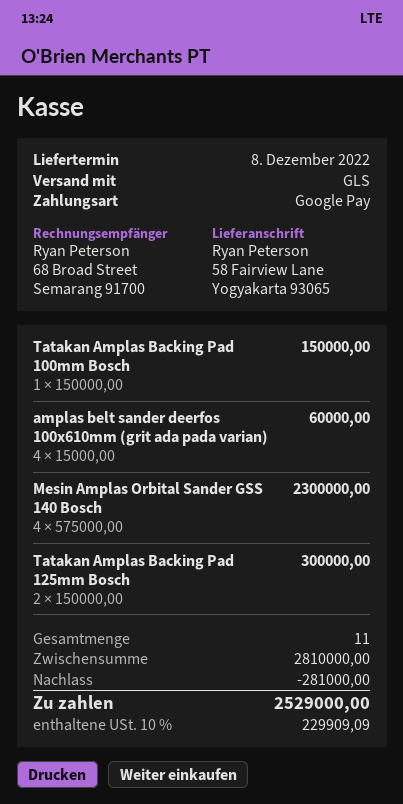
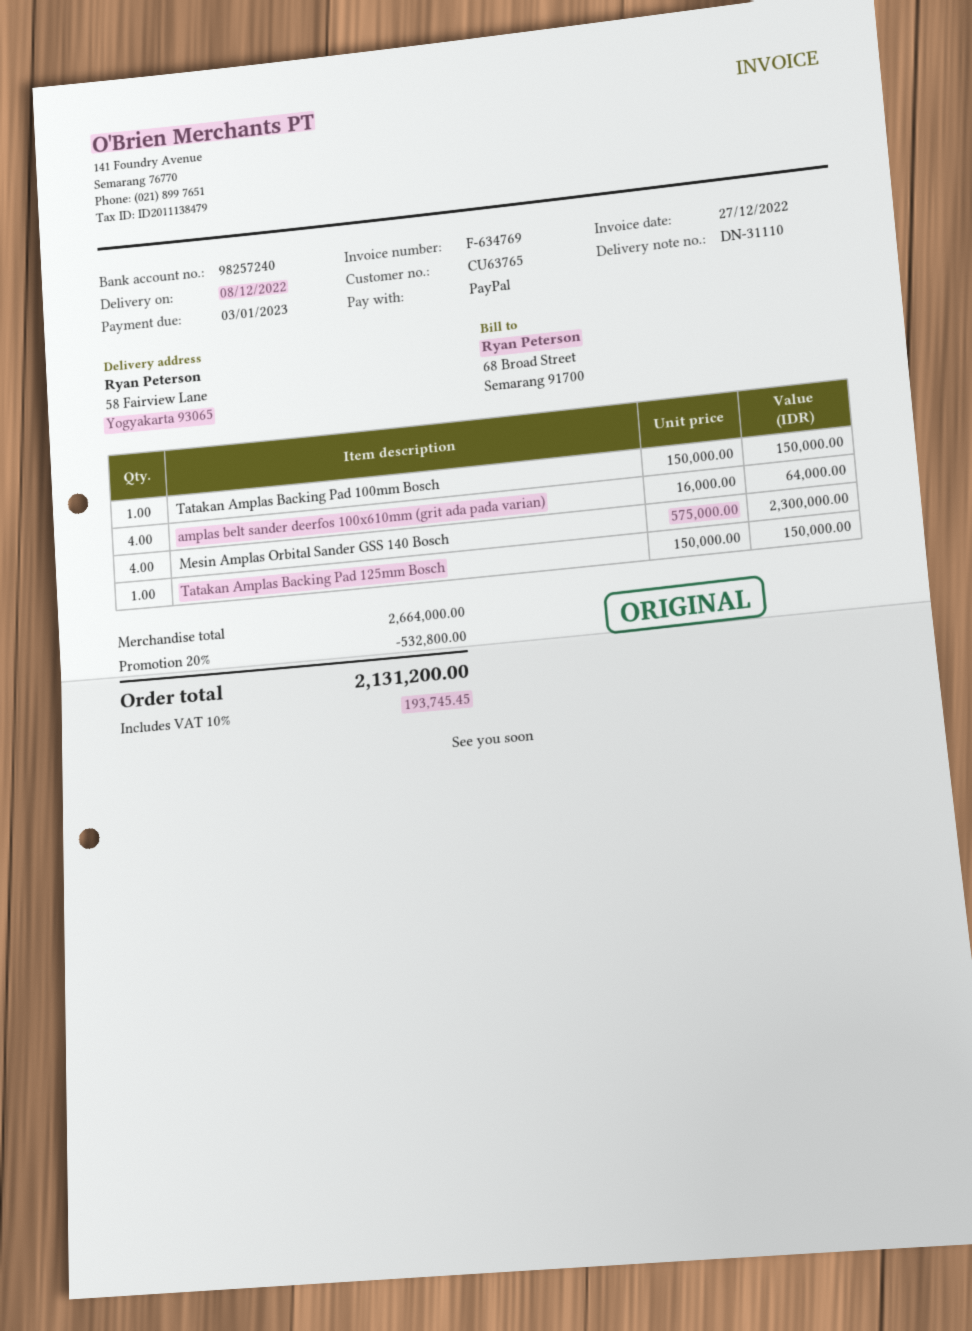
payment method: Google Pay -> PayPal
amplas belt sander deerfos 100x610mm (grit ada pada varian): 4 x 15000.00 = 60000.00 -> 4 x 16000.00 = 64000.00
Tatakan Amplas Backing Pad 125mm Bosch: 2 x 150000.00 = 300000.00 -> 1 x 150000.00 = 150000.00
subtotal: 2810000.00 -> 2664000.00
discount: 281000.00 -> 532800.00
tax: 10% = 229909.09 -> 10% = 193745.45
total: 2529000.00 -> 2131200.00

